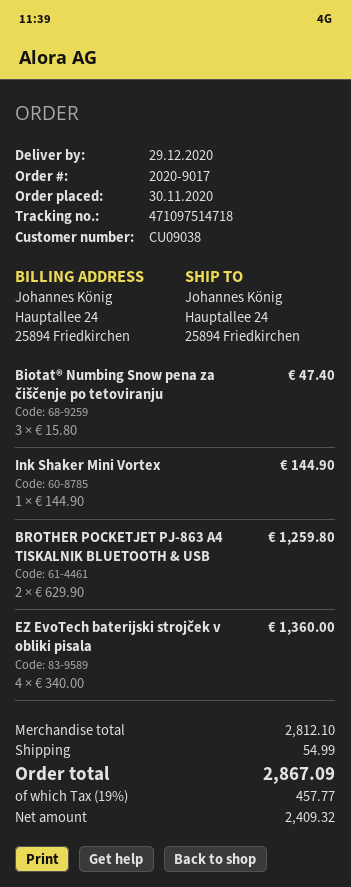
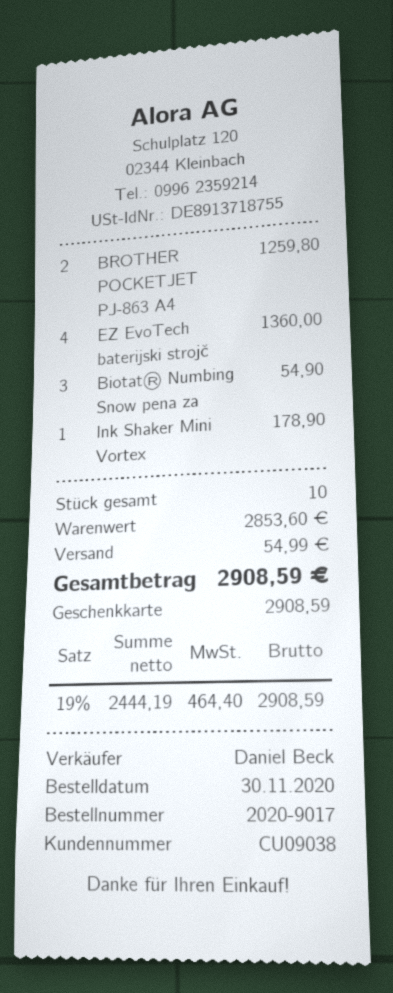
Biotat® Numbing Snow pena za čiščenje po tetoviranju: 3 for 47.40 -> 3 for 54.90
Ink Shaker Mini Vortex: 1 for 144.90 -> 1 for 178.90
subtotal: 2812.10 -> 2853.60
net: 2409.32 -> 2444.19
tax: 19% = 457.77 -> 19% = 464.40
total: 2867.09 -> 2908.59

